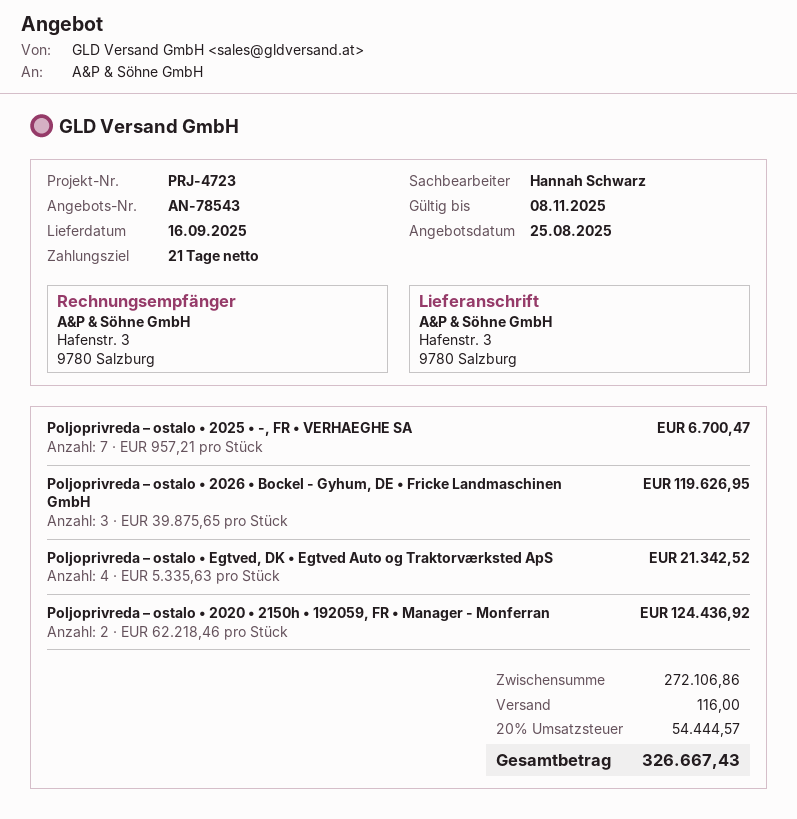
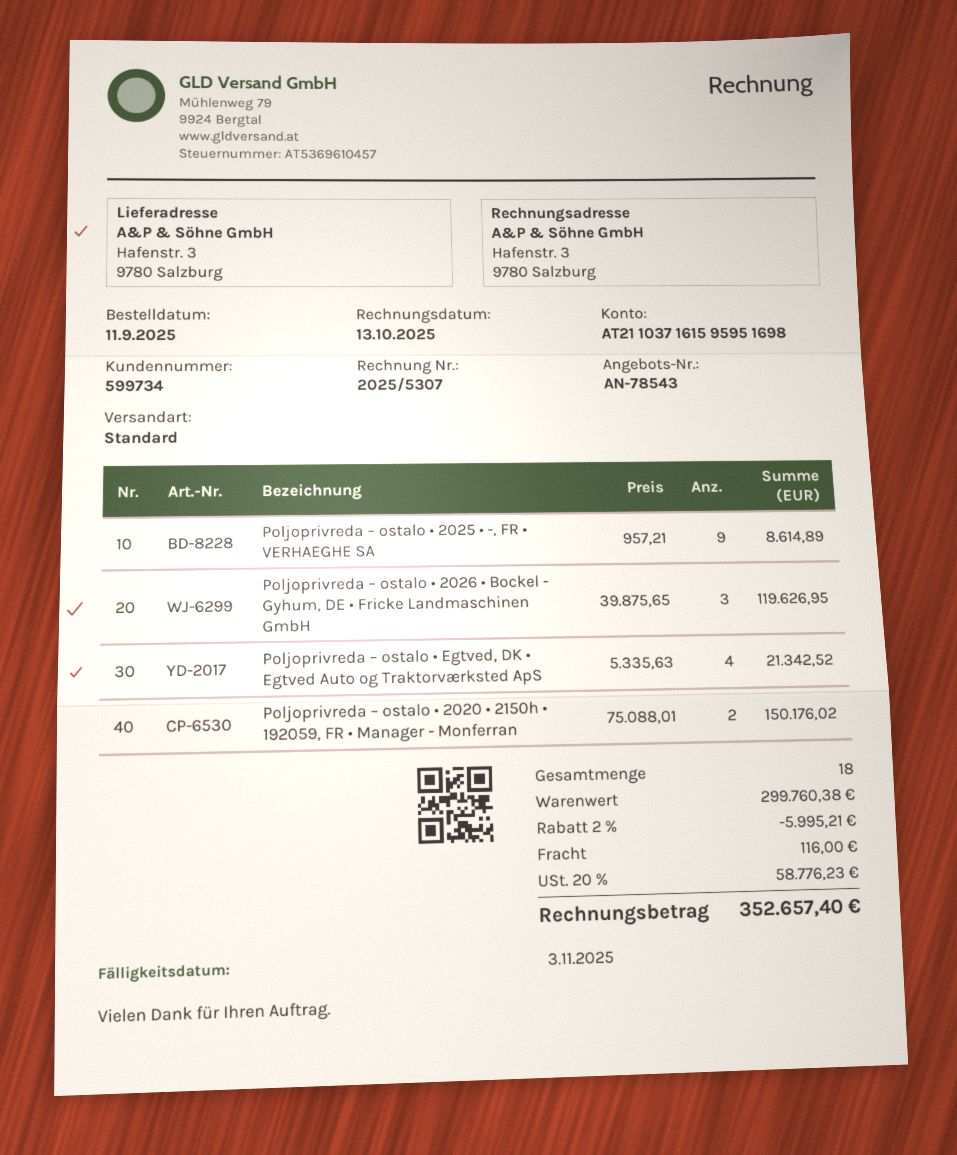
Poljoprivreda – ostalo • 2025 • -, FR • VERHAEGHE SA: 7 x 957.21 = 6700.47 -> 9 x 957.21 = 8614.89
Poljoprivreda – ostalo • 2020 • 2150h • 192059, FR • Manager - Monferran: 2 x 62218.46 = 124436.92 -> 2 x 75088.01 = 150176.02
subtotal: 272106.86 -> 299760.38
discount: none -> 2% = 5995.21
tax: 20% = 54444.57 -> 20% = 58776.23
total: 326667.43 -> 352657.40

